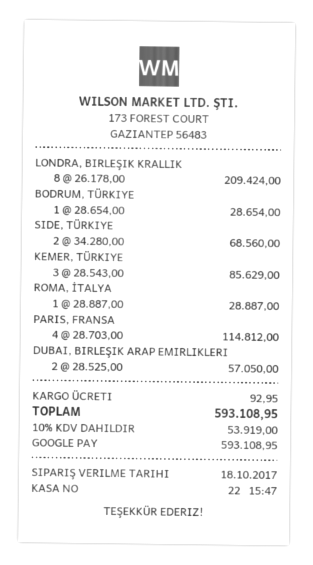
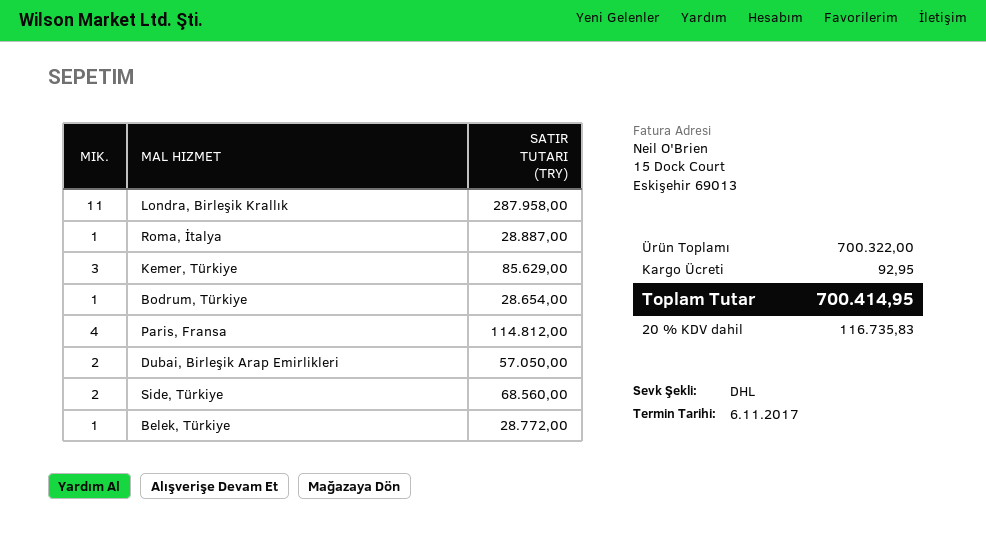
LONDRA, BIRLEŞIK KRALLIK: 8 for 209424.00 -> 11 for 287958.00
Belek, Türkiye: none -> 1 for 28772.00
tax: 10% = 53919.00 -> 20% = 116735.83
total: 593108.95 -> 700414.95

